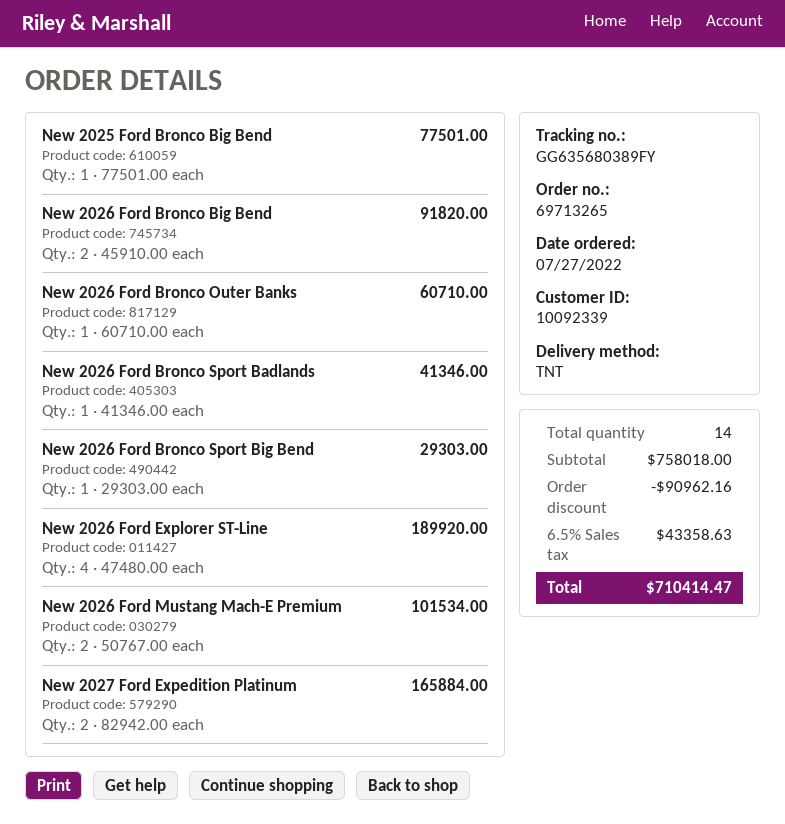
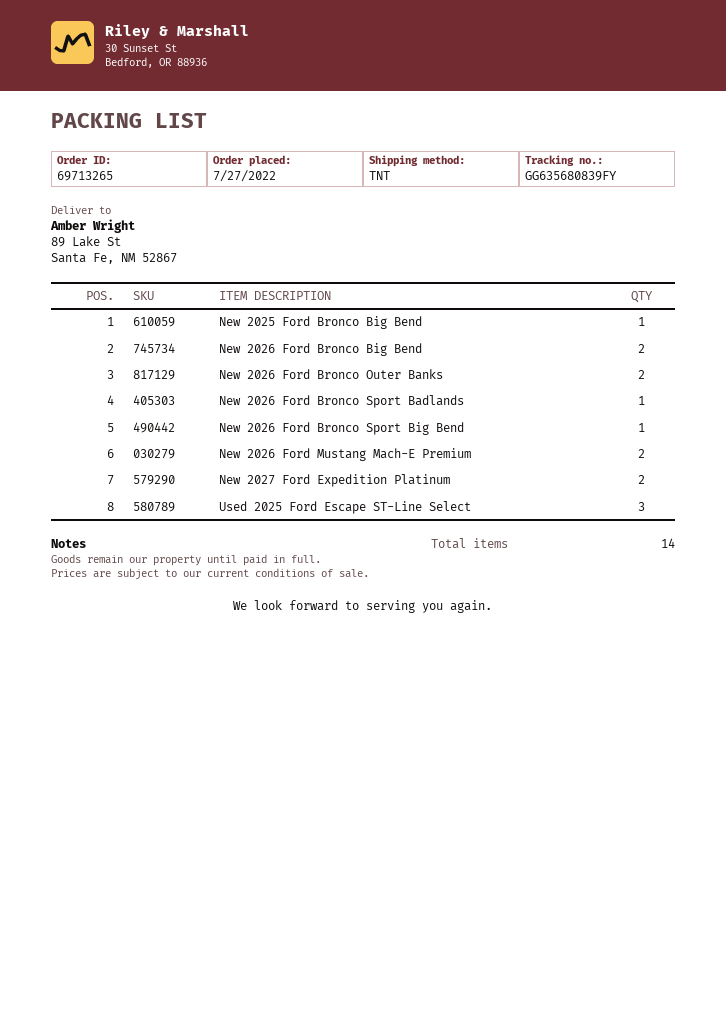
tracking number: GG635680389FY -> GG635680839FY
New 2026 Ford Bronco Outer Banks: 1 -> 2
New 2026 Ford Explorer ST-Line: 4 -> none
Used 2025 Ford Escape ST-Line Select: none -> 3

